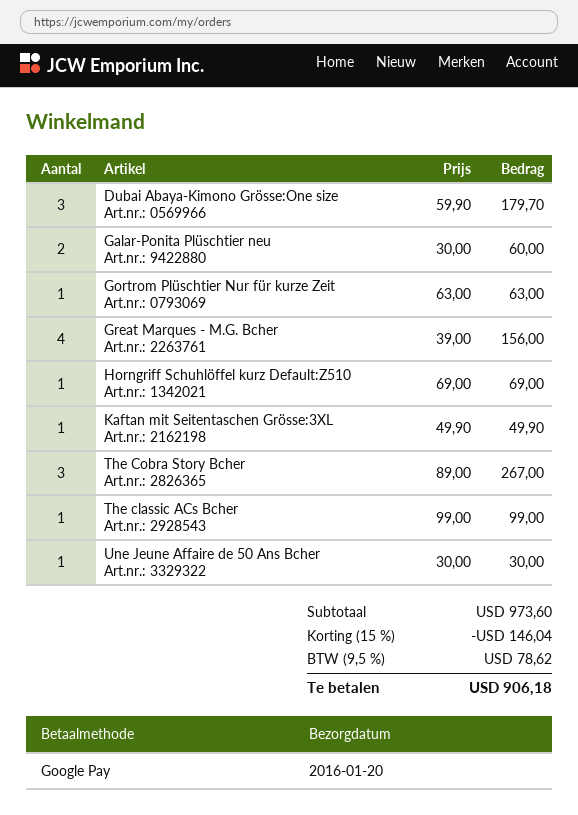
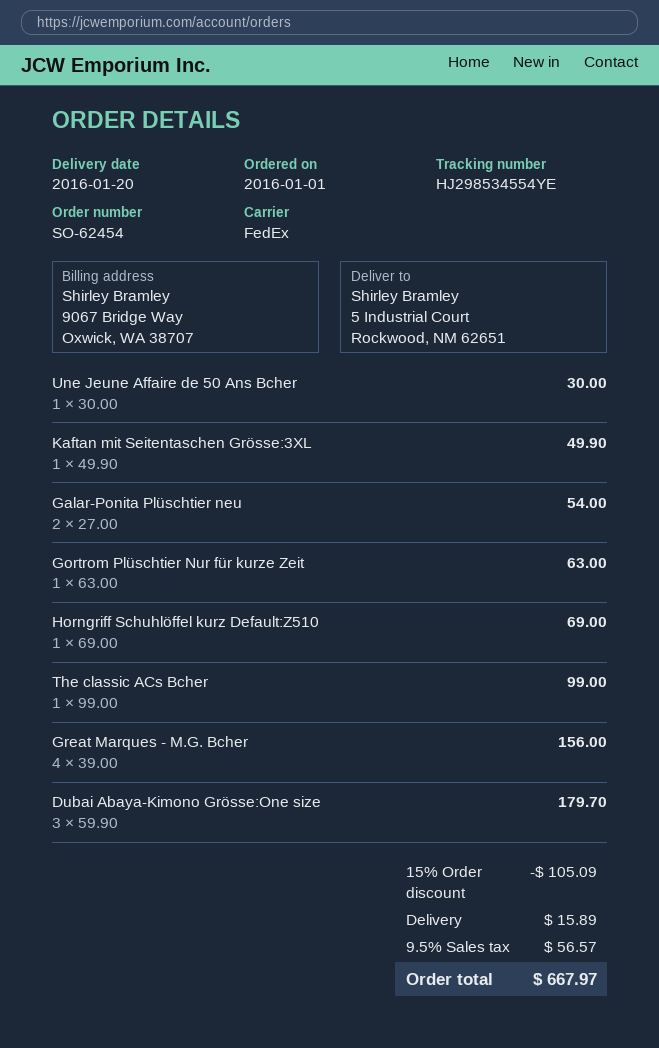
Galar-Ponita Plüschtier neu: 2 x 30.00 = 60.00 -> 2 x 27.00 = 54.00
The Cobra Story Bcher: 3 x 89.00 = 267.00 -> none
discount: 15% = 146.04 -> 15% = 105.09
shipping: none -> 15.89
tax: 9.5% = 78.62 -> 9.5% = 56.57
total: 906.18 -> 667.97

